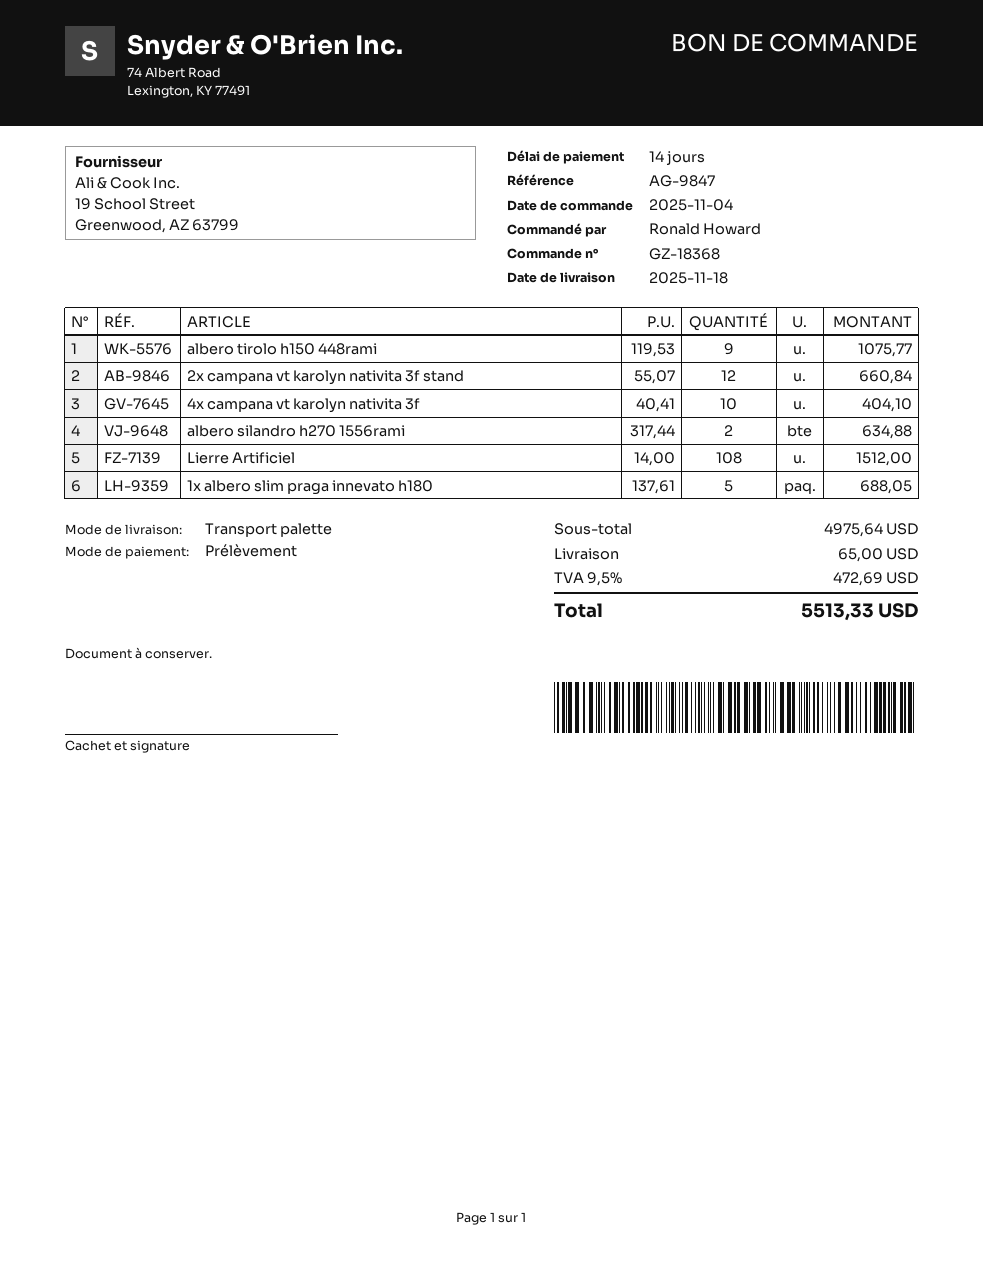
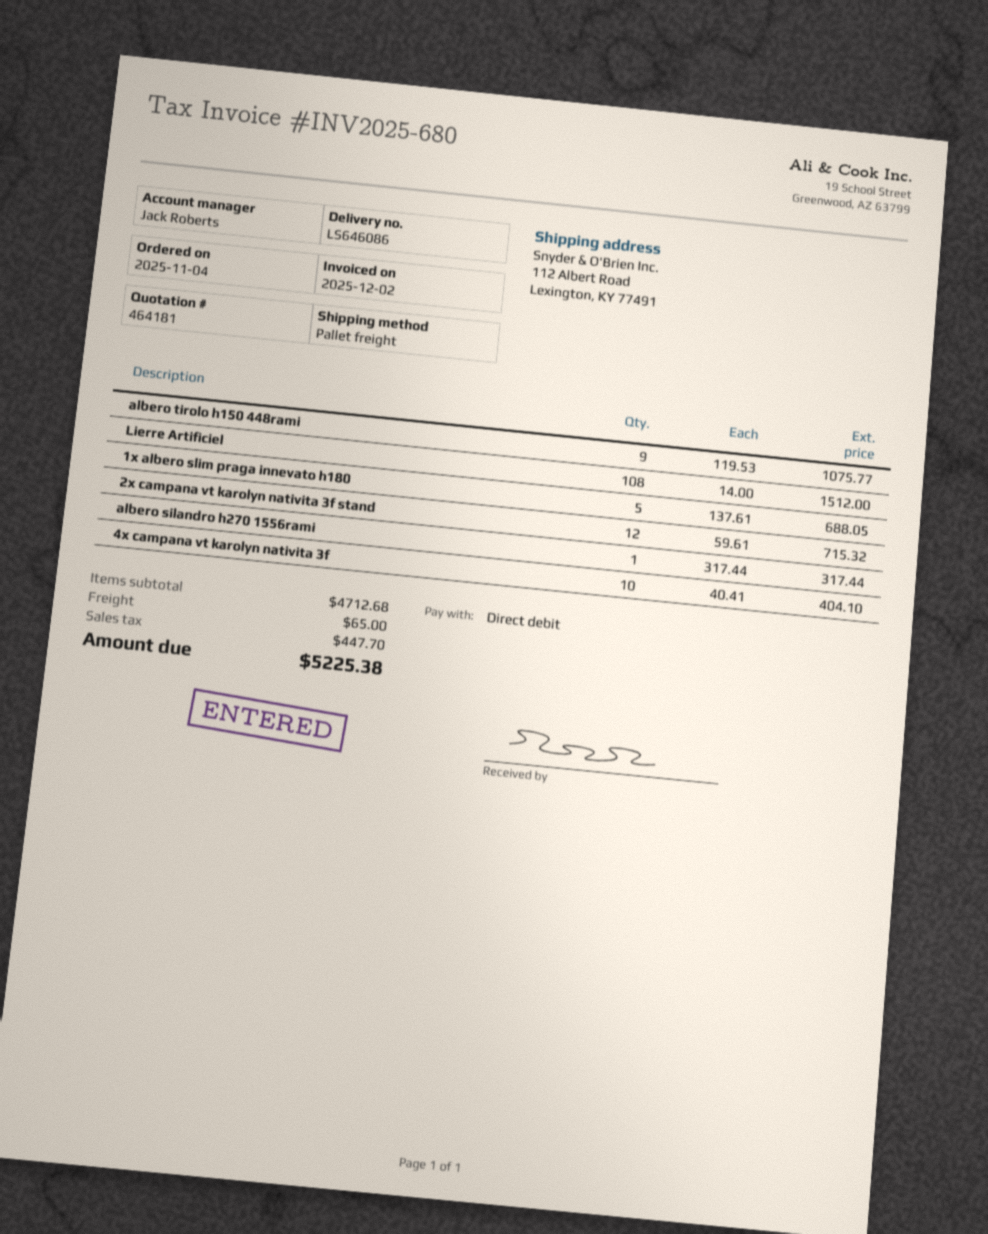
2x campana vt karolyn nativita 3f stand: 12 x 55.07 = 660.84 -> 12 x 59.61 = 715.32
albero silandro h270 1556rami: 2 x 317.44 = 634.88 -> 1 x 317.44 = 317.44
subtotal: 4975.64 -> 4712.68
tax: 472.69 -> 447.70
total: 5513.33 -> 5225.38

